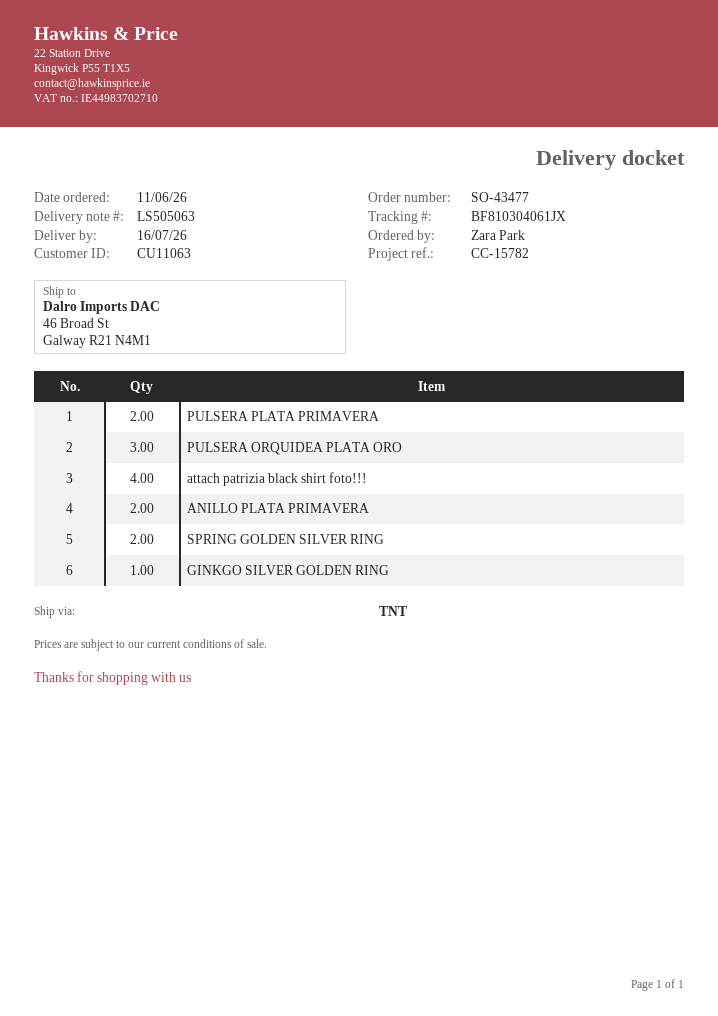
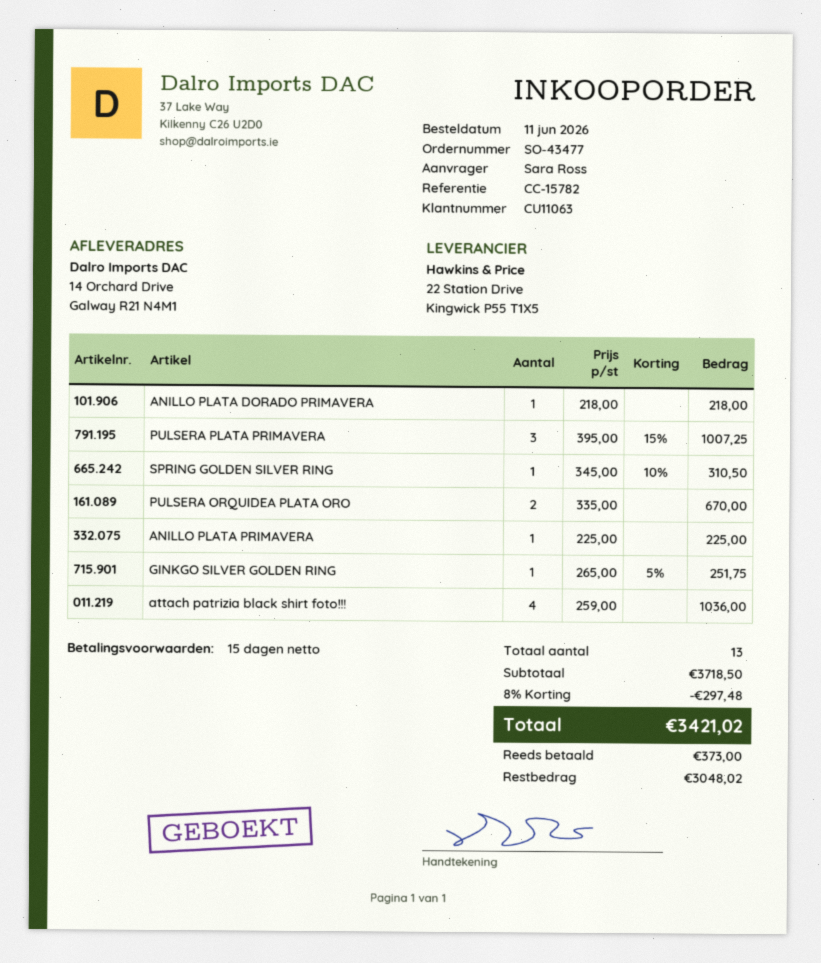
ordered by: Zara Park -> Sara Ross
ship to: 46 Broad St, Galway R21 N4M1 -> 14 Orchard Drive, Galway R21 N4M1
PULSERA PLATA PRIMAVERA: 2 -> 3
PULSERA ORQUIDEA PLATA ORO: 3 -> 2
ANILLO PLATA PRIMAVERA: 2 -> 1
SPRING GOLDEN SILVER RING: 2 -> 1
ANILLO PLATA DORADO PRIMAVERA: none -> 1

